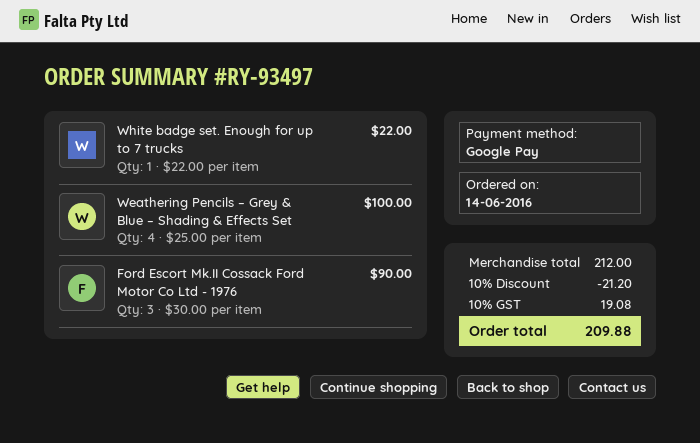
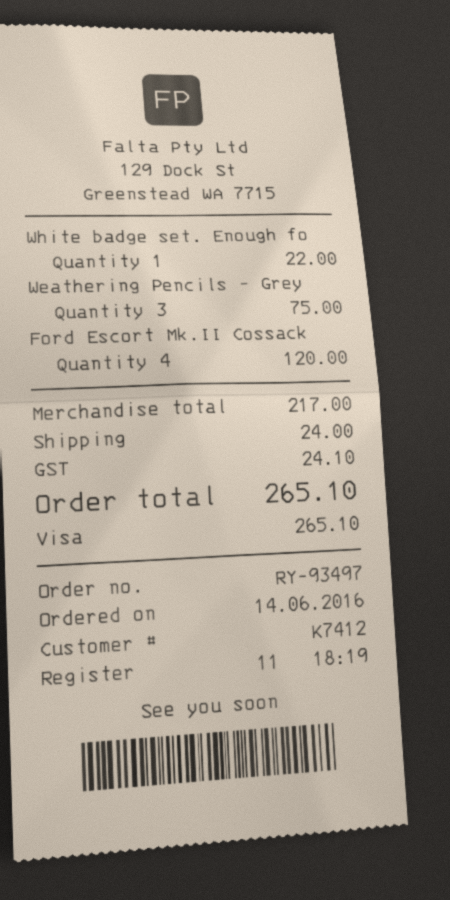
payment method: Google Pay -> Visa
Weathering Pencils – Grey & Blue – Shading & Effects Set: 4 for 100.00 -> 3 for 75.00
Ford Escort Mk.II Cossack Ford Motor Co Ltd - 1976: 3 for 90.00 -> 4 for 120.00
subtotal: 212.00 -> 217.00
discount: 10% = 21.20 -> none
shipping: none -> 24.00
tax: 19.08 -> 24.10
total: 209.88 -> 265.10

